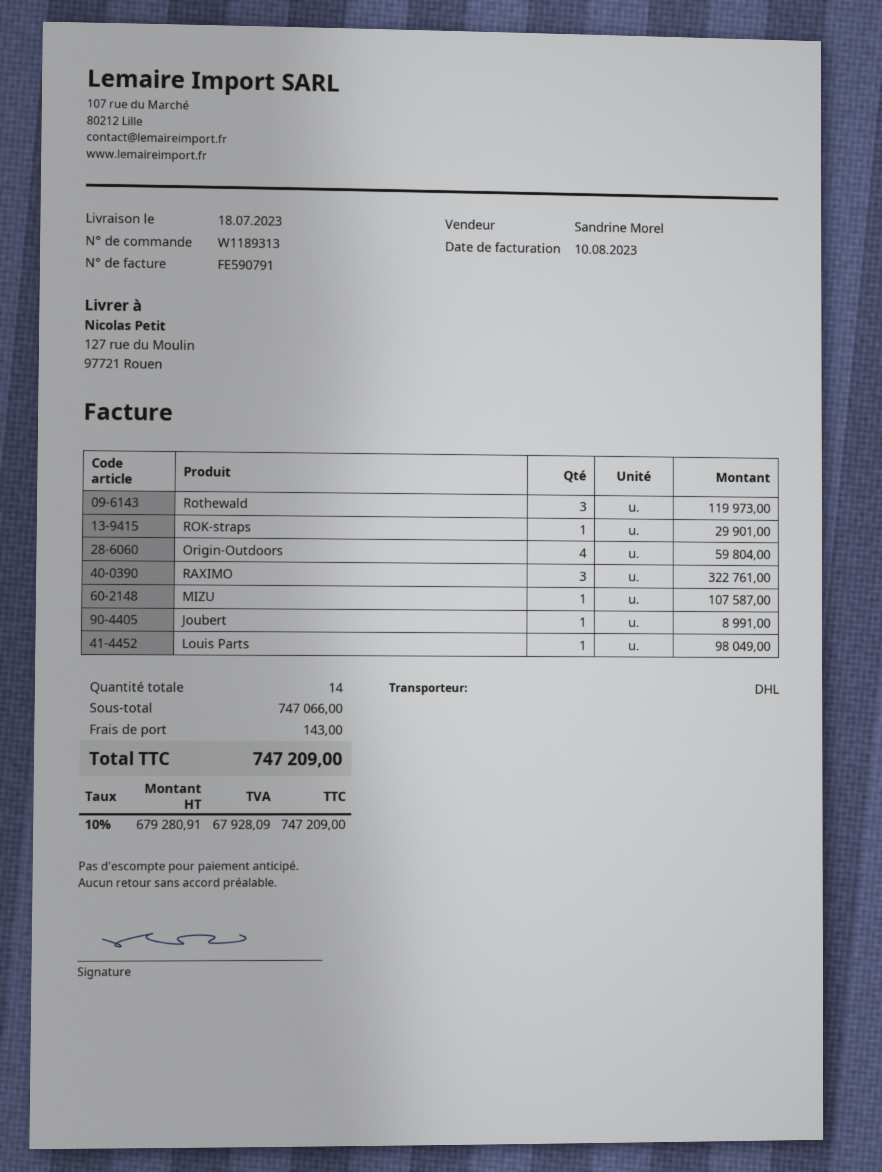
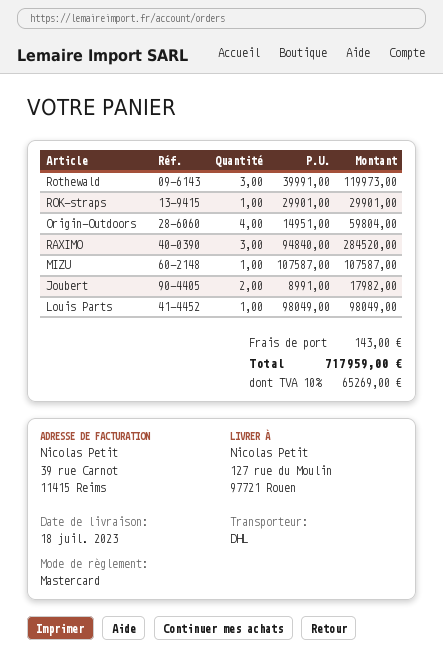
RAXIMO: 3 for 322761.00 -> 3 for 284520.00
Joubert: 1 for 8991.00 -> 2 for 17982.00
tax: 10% = 67928.09 -> 10% = 65269.00
total: 747209.00 -> 717959.00

